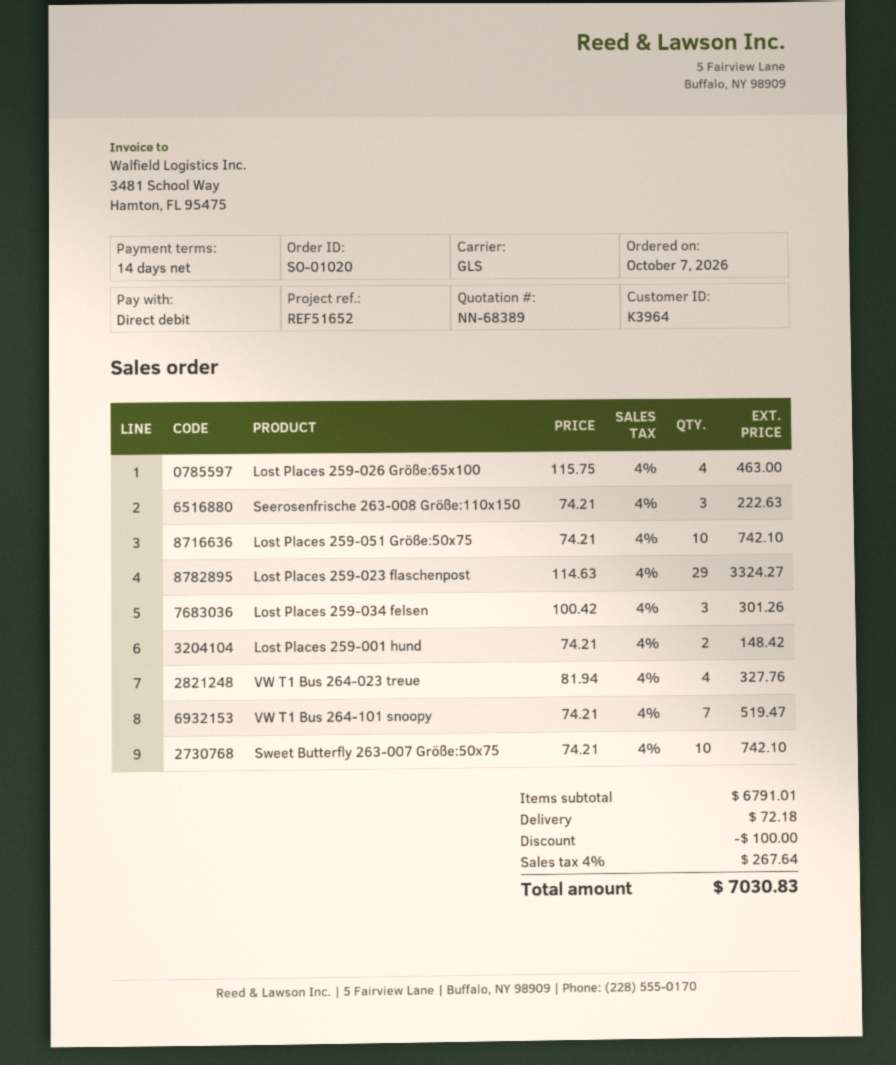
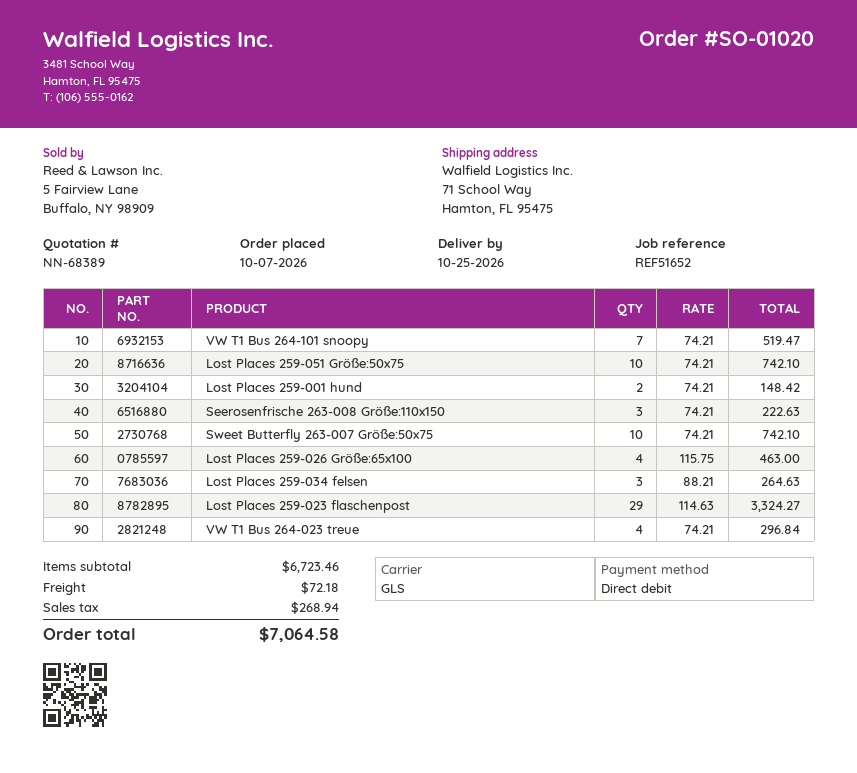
Lost Places 259-034 felsen: 3 x 100.42 = 301.26 -> 3 x 88.21 = 264.63
VW T1 Bus 264-023 treue: 4 x 81.94 = 327.76 -> 4 x 74.21 = 296.84
subtotal: 6791.01 -> 6723.46
discount: 100.00 -> none
tax: 267.64 -> 268.94
total: 7030.83 -> 7064.58

